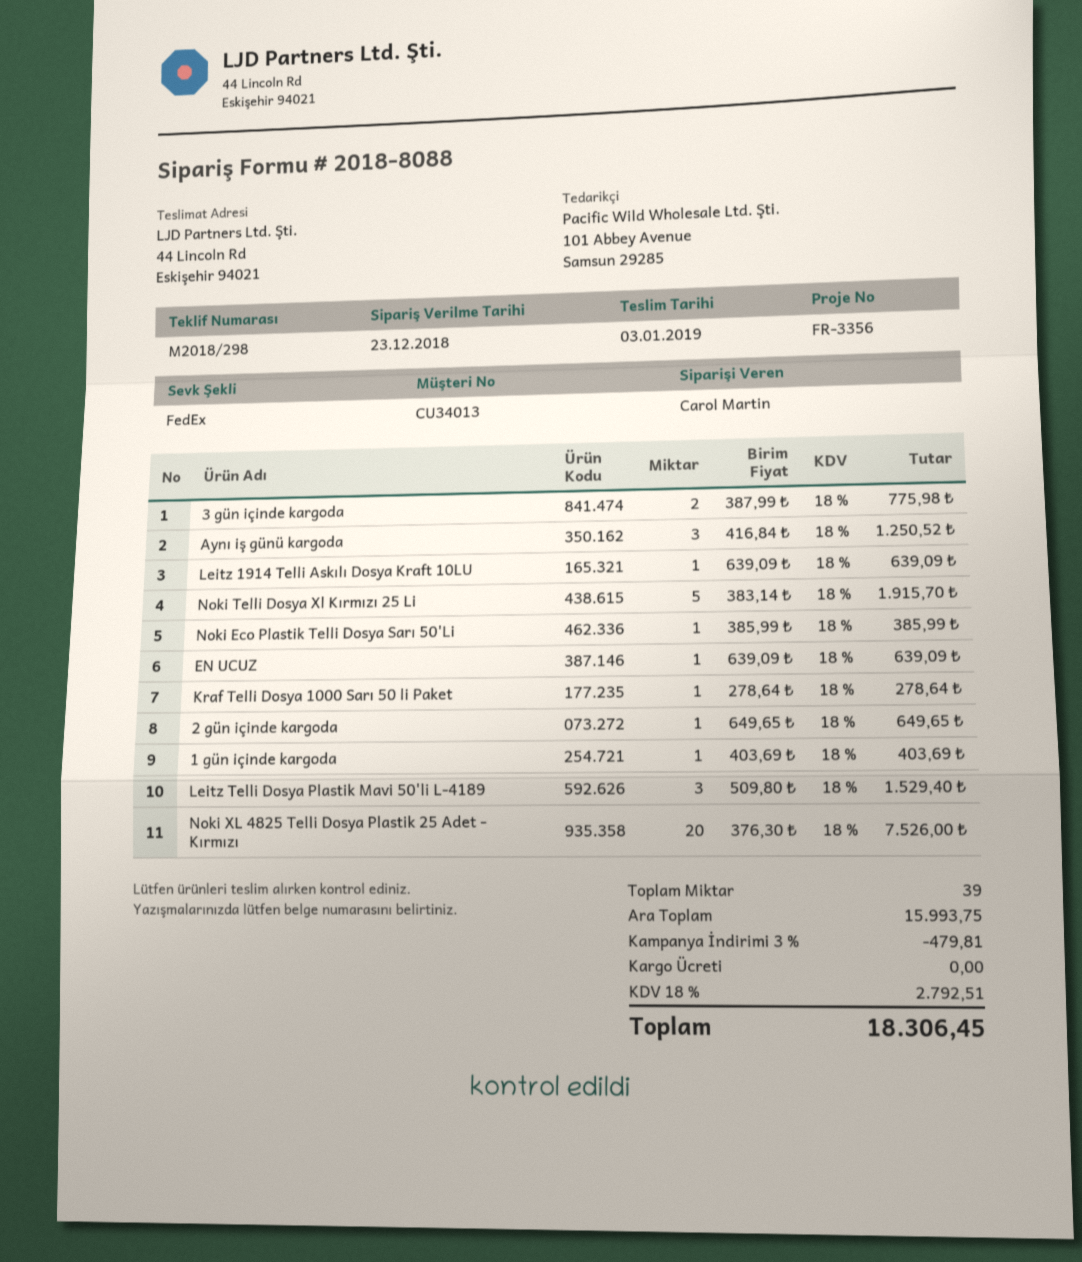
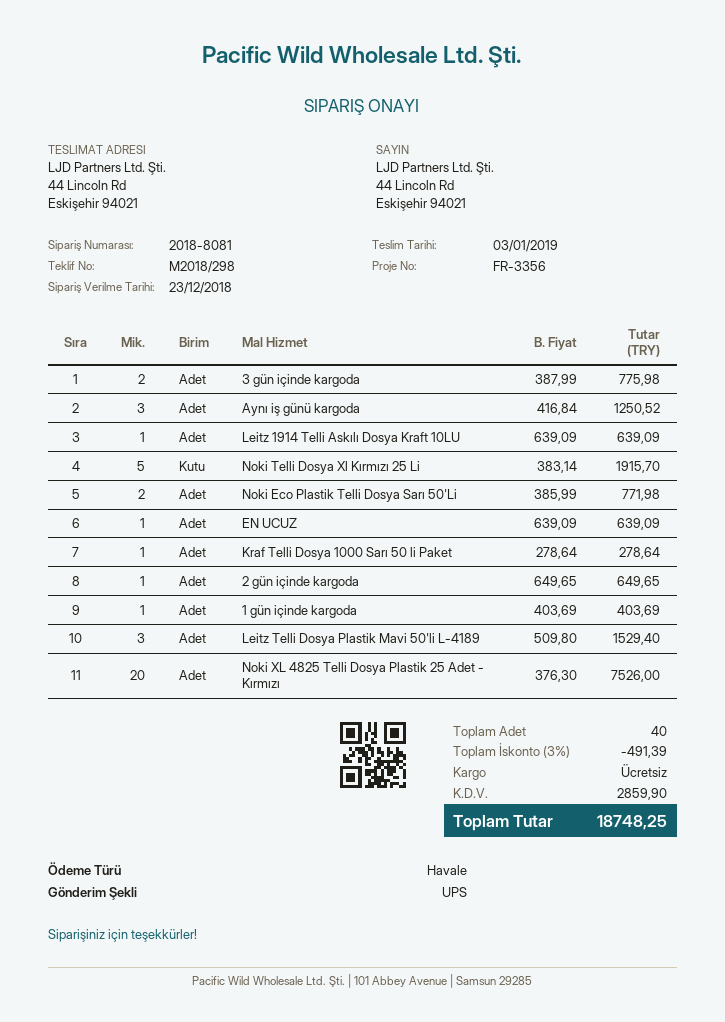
order number: 2018-8088 -> 2018-8081
shipping method: FedEx -> UPS
Noki Eco Plastik Telli Dosya Sarı 50'Li: 1 x 385.99 = 385.99 -> 2 x 385.99 = 771.98
total quantity: 39 -> 40
discount: 3% = 479.81 -> 3% = 491.39
tax: 2792.51 -> 2859.90
total: 18306.45 -> 18748.25

